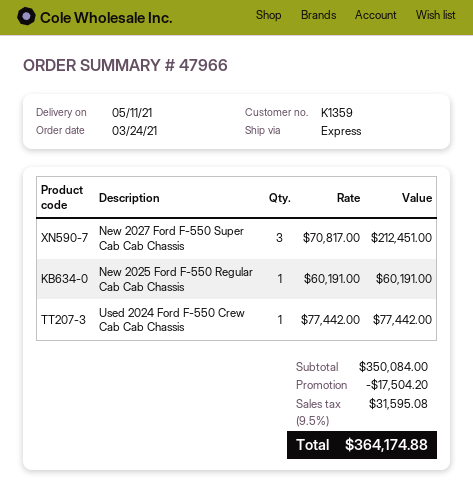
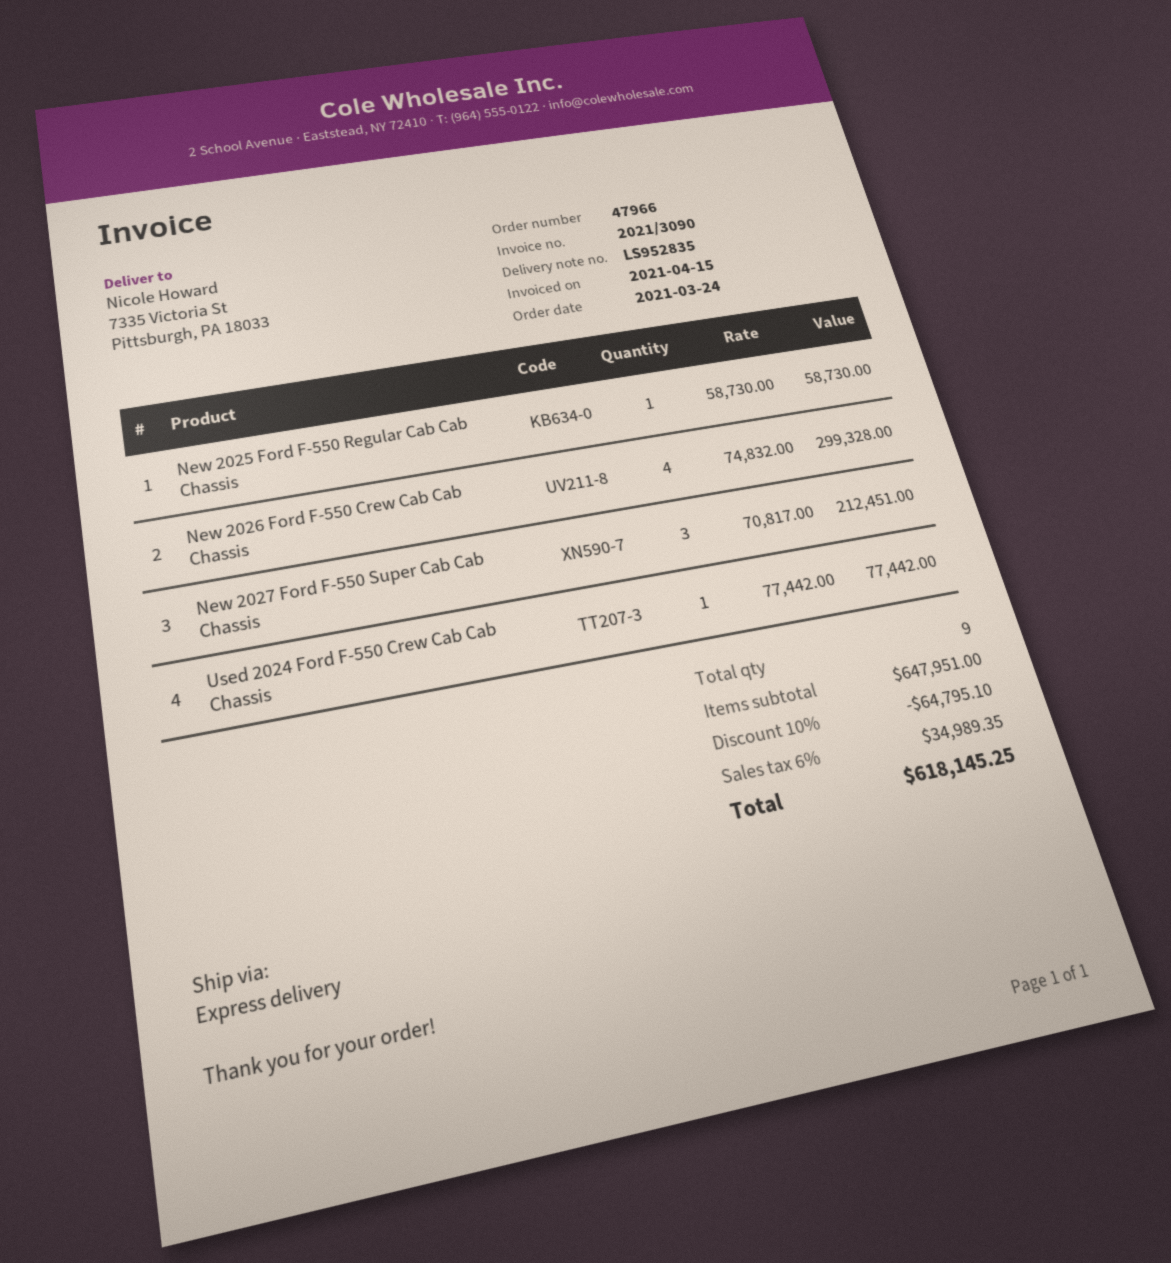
New 2025 Ford F-550 Regular Cab Cab Chassis: 1 x 60191.00 = 60191.00 -> 1 x 58730.00 = 58730.00
New 2026 Ford F-550 Crew Cab Cab Chassis: none -> 4 x 74832.00 = 299328.00
subtotal: 350084.00 -> 647951.00
discount: 17504.20 -> 64795.10
tax: 9.5% = 31595.08 -> 6% = 34989.35
total: 364174.88 -> 618145.25

